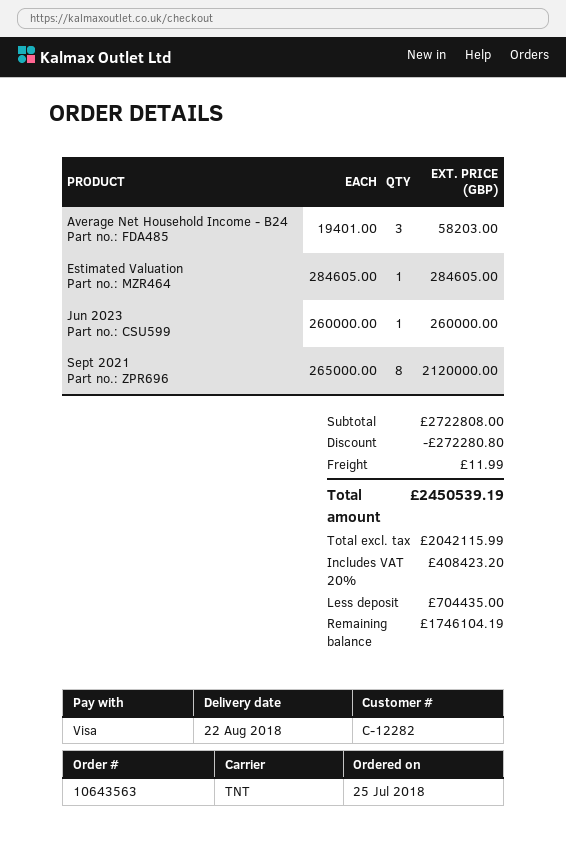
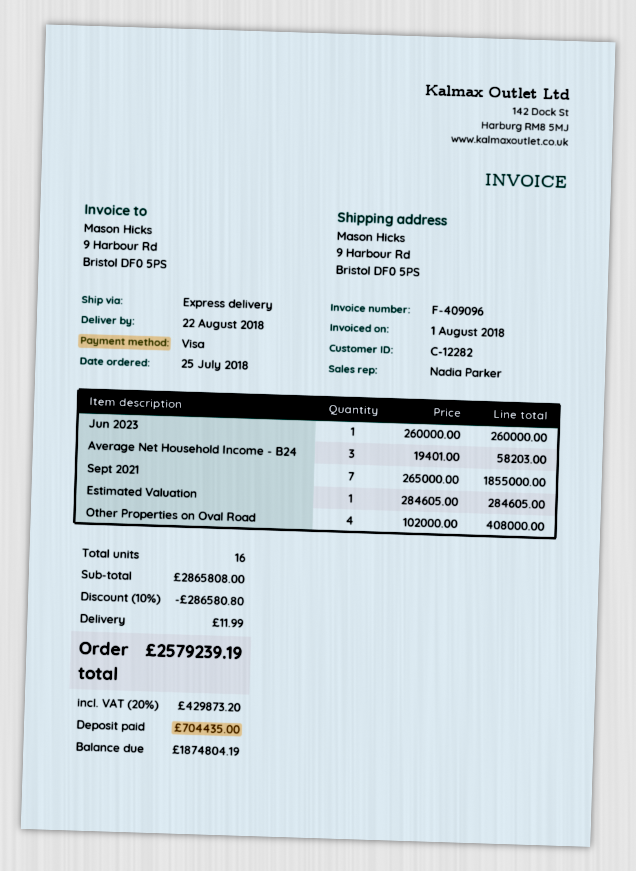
shipping method: TNT -> express
Sept 2021: 8 x 265000.00 = 2120000.00 -> 7 x 265000.00 = 1855000.00
Other Properties on Oval Road: none -> 4 x 102000.00 = 408000.00
subtotal: 2722808.00 -> 2865808.00
discount: 272280.80 -> 286580.80
tax: 20% = 408423.20 -> 20% = 429873.20
total: 2450539.19 -> 2579239.19
balance: 1746104.19 -> 1874804.19

